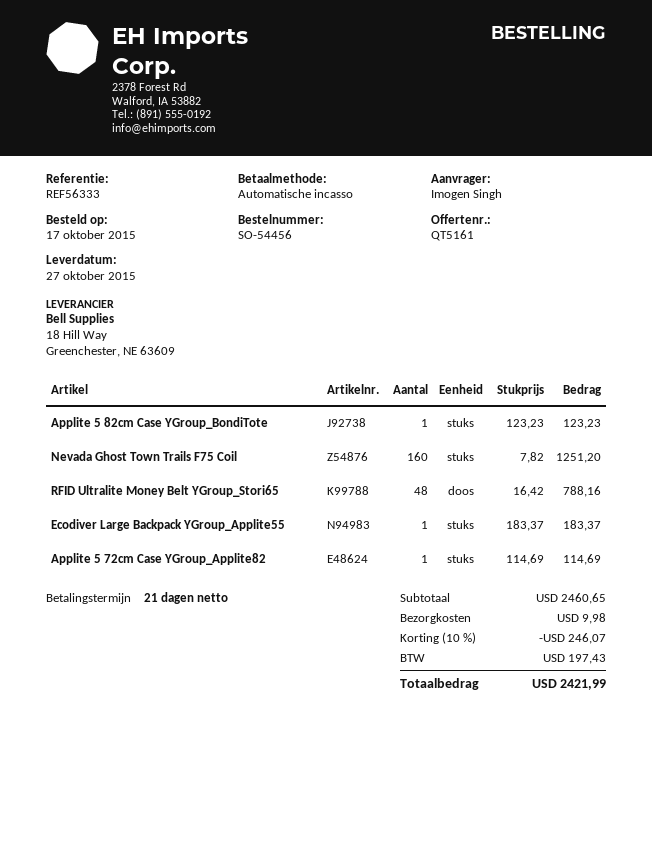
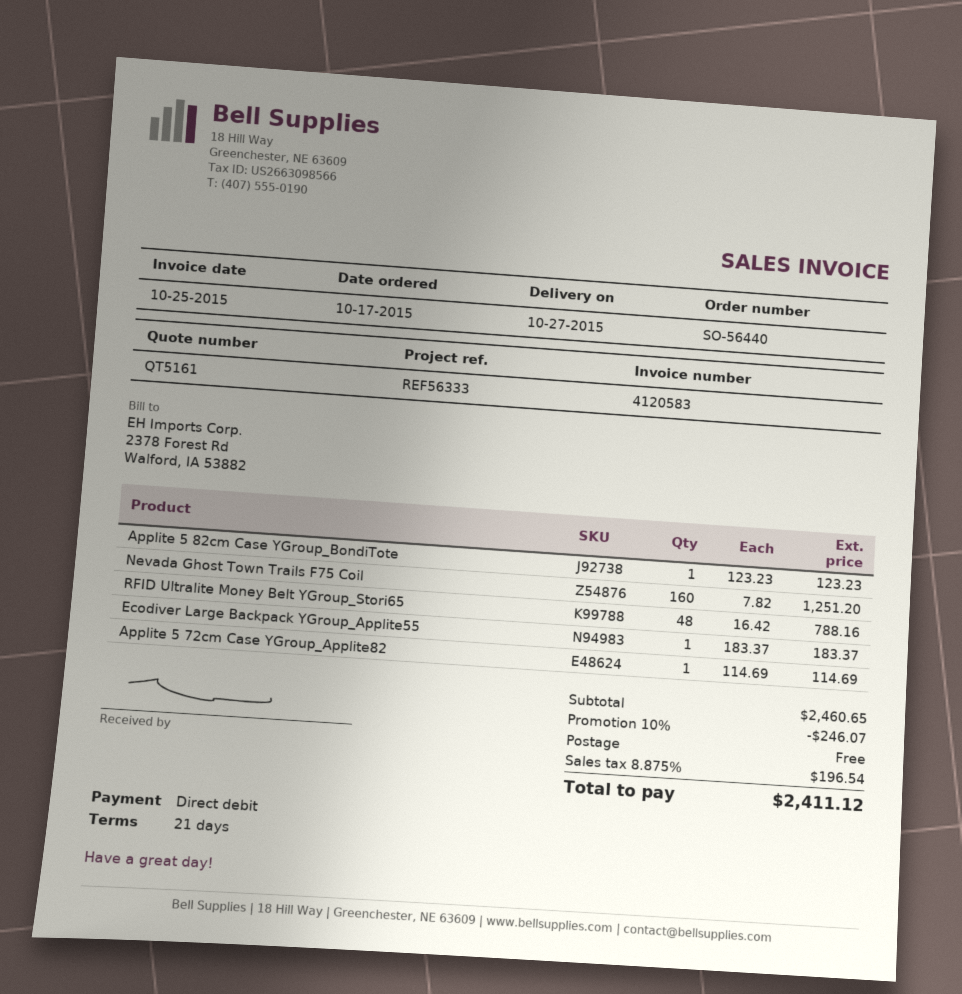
order number: SO-54456 -> SO-56440
shipping: 9.98 -> 0.00
tax: 197.43 -> 196.54
total: 2421.99 -> 2411.12

